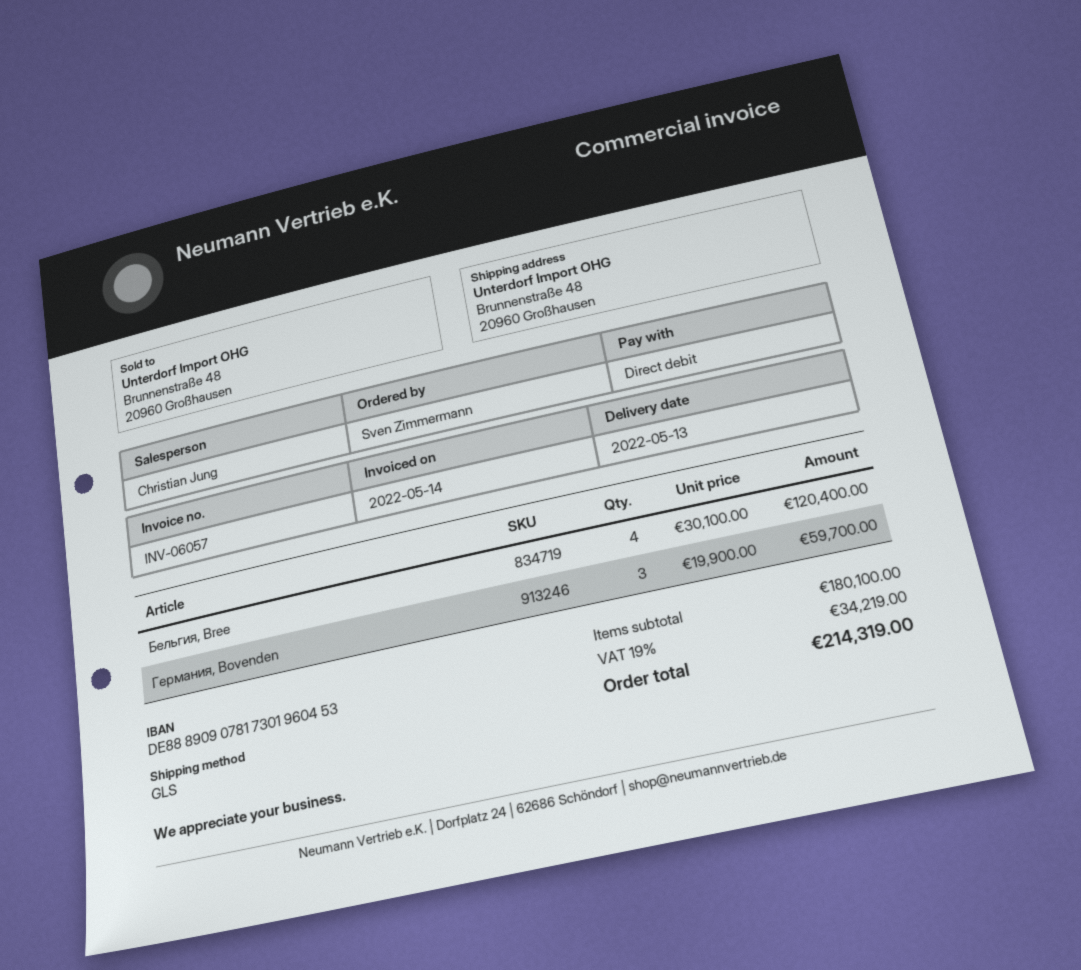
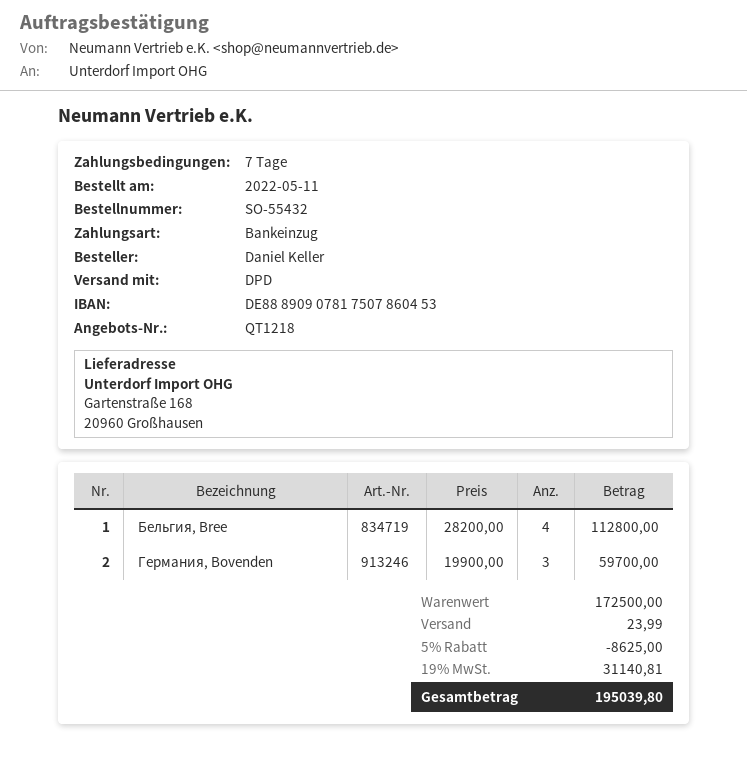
ordered by: Sven Zimmermann -> Daniel Keller
bank account: DE88890907817301960453 -> DE88890907817507860453
shipping method: GLS -> DPD
ship to: Brunnenstraße 48, 20960 Großhausen -> Gartenstraße 168, 20960 Großhausen
Бельгия, Bree: 4 x 30100.00 = 120400.00 -> 4 x 28200.00 = 112800.00
subtotal: 180100.00 -> 172500.00
discount: none -> 5% = 8625.00
shipping: none -> 23.99
tax: 19% = 34219.00 -> 19% = 31140.81
total: 214319.00 -> 195039.80

